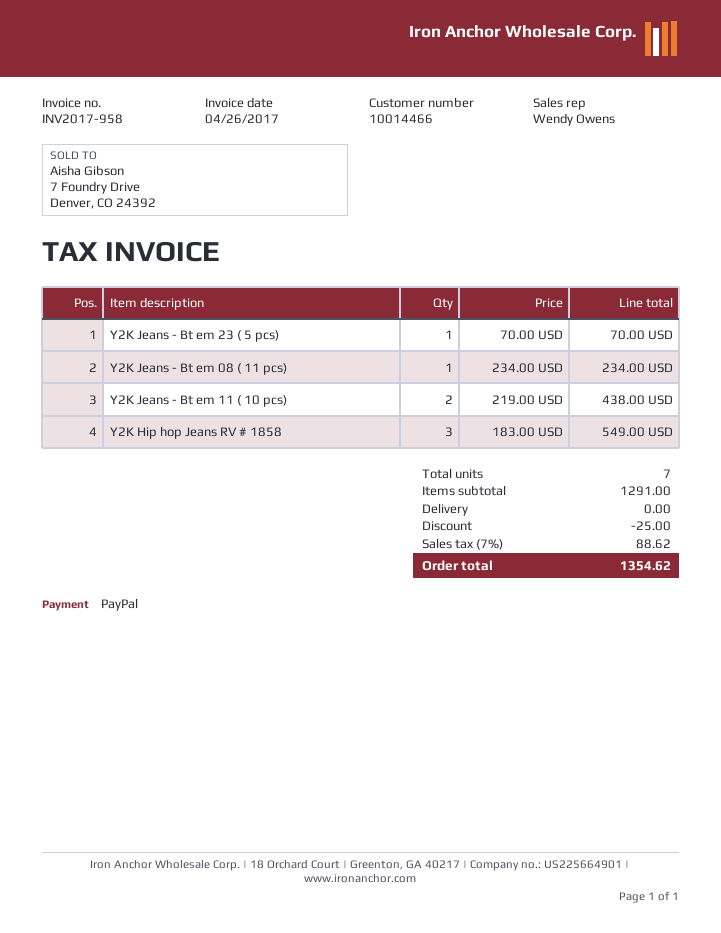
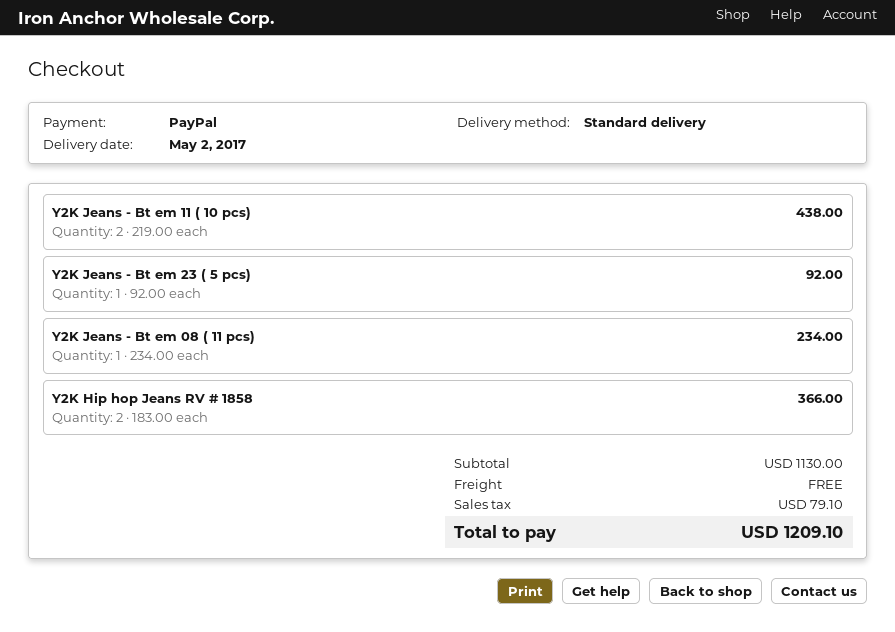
Y2K Jeans - Bt em 23 ( 5 pcs): 1 x 70.00 = 70.00 -> 1 x 92.00 = 92.00
Y2K Hip hop Jeans RV # 1858: 3 x 183.00 = 549.00 -> 2 x 183.00 = 366.00
subtotal: 1291.00 -> 1130.00
discount: 25.00 -> none
tax: 88.62 -> 79.10
total: 1354.62 -> 1209.10

